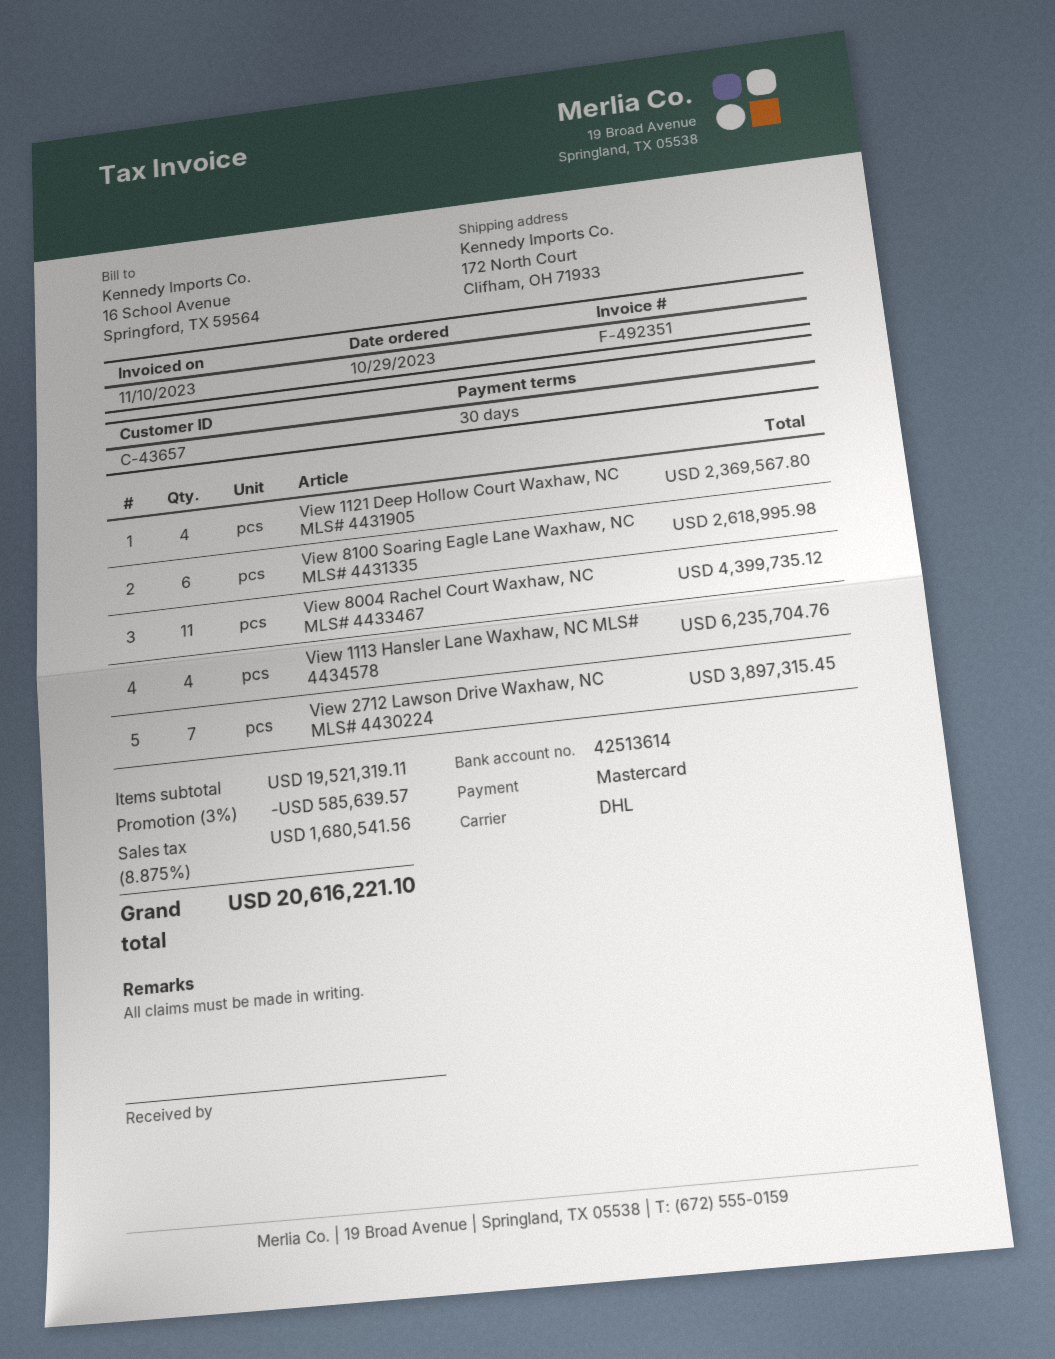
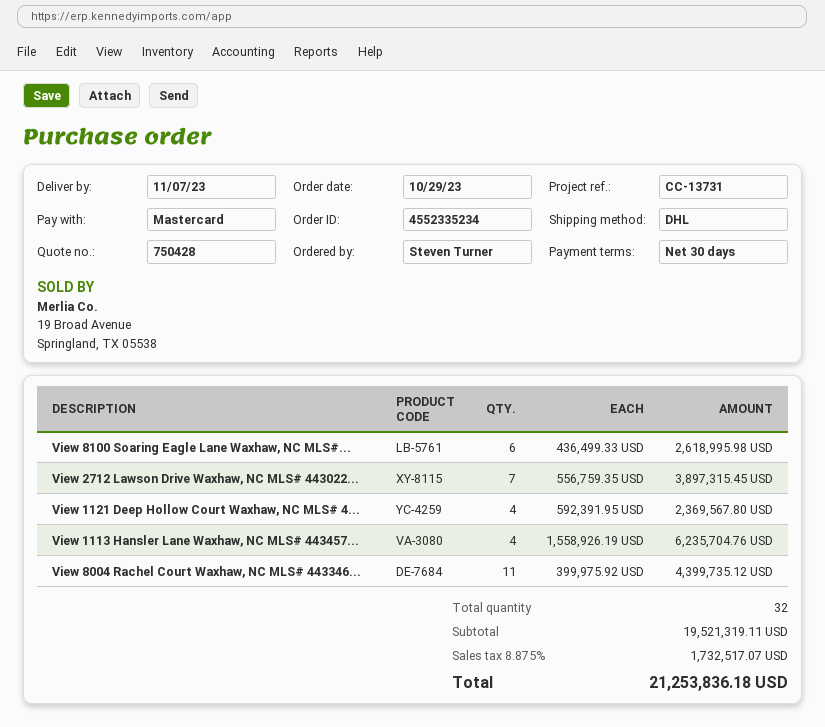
discount: 3% = 585639.57 -> none
tax: 8.875% = 1680541.56 -> 8.875% = 1732517.07
total: 20616221.10 -> 21253836.18

